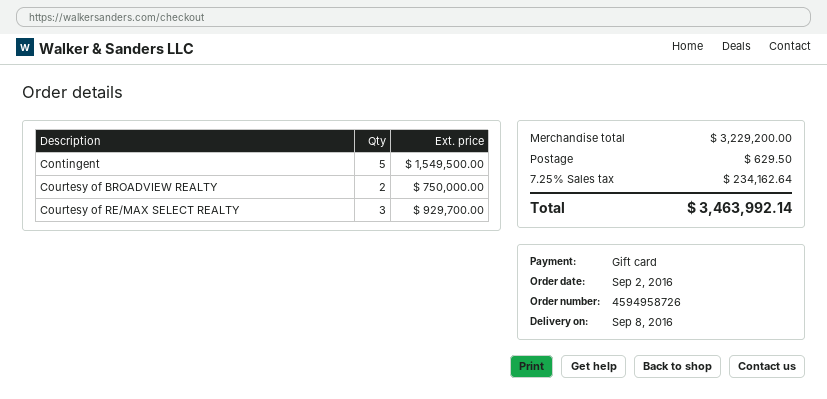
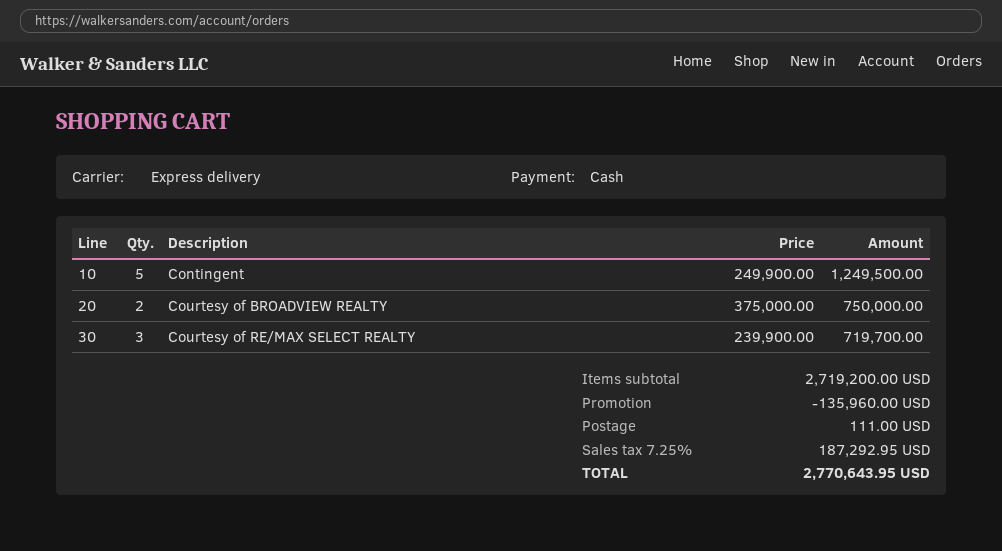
payment method: gift card -> cash
Contingent: 5 for 1549500.00 -> 5 for 1249500.00
Courtesy of RE/MAX SELECT REALTY: 3 for 929700.00 -> 3 for 719700.00
subtotal: 3229200.00 -> 2719200.00
discount: none -> 135960.00
shipping: 629.50 -> 111.00
tax: 7.25% = 234162.64 -> 7.25% = 187292.95
total: 3463992.14 -> 2770643.95

